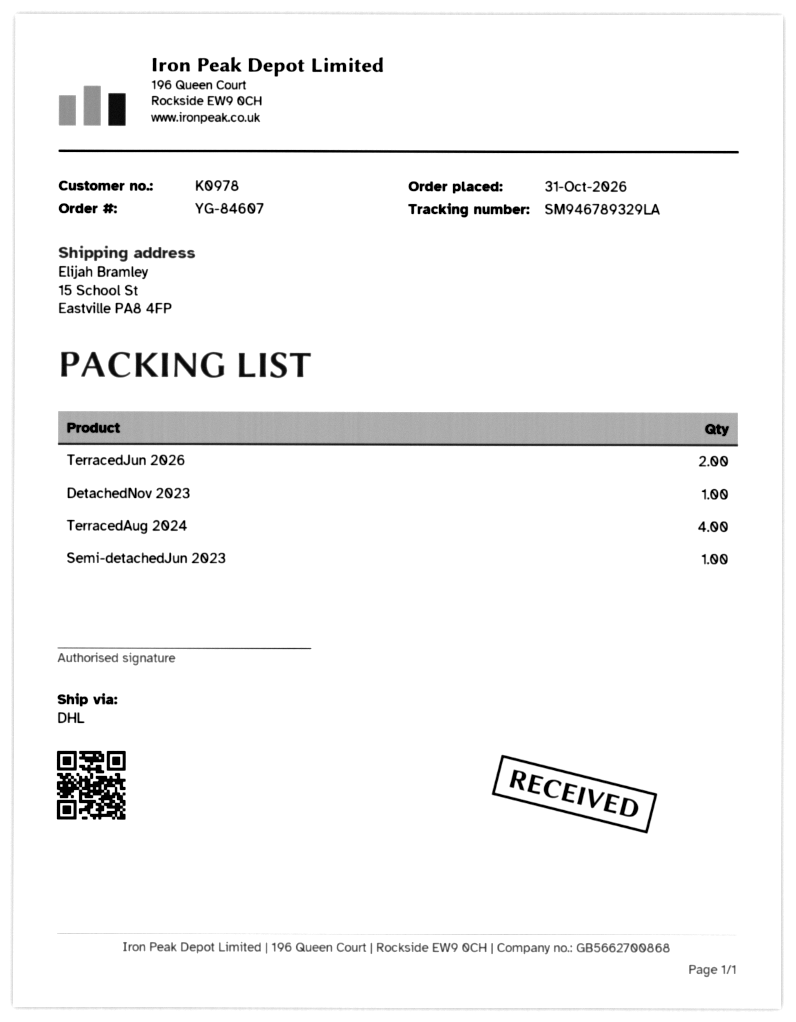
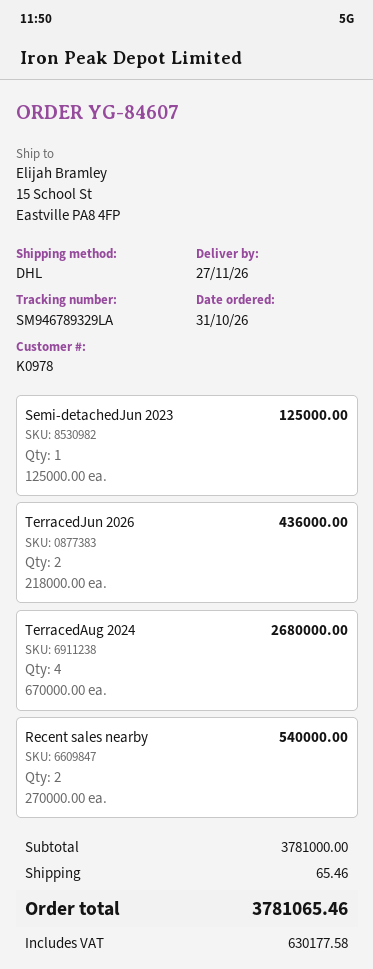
DetachedNov 2023: 1 -> none
Recent sales nearby: none -> 2

